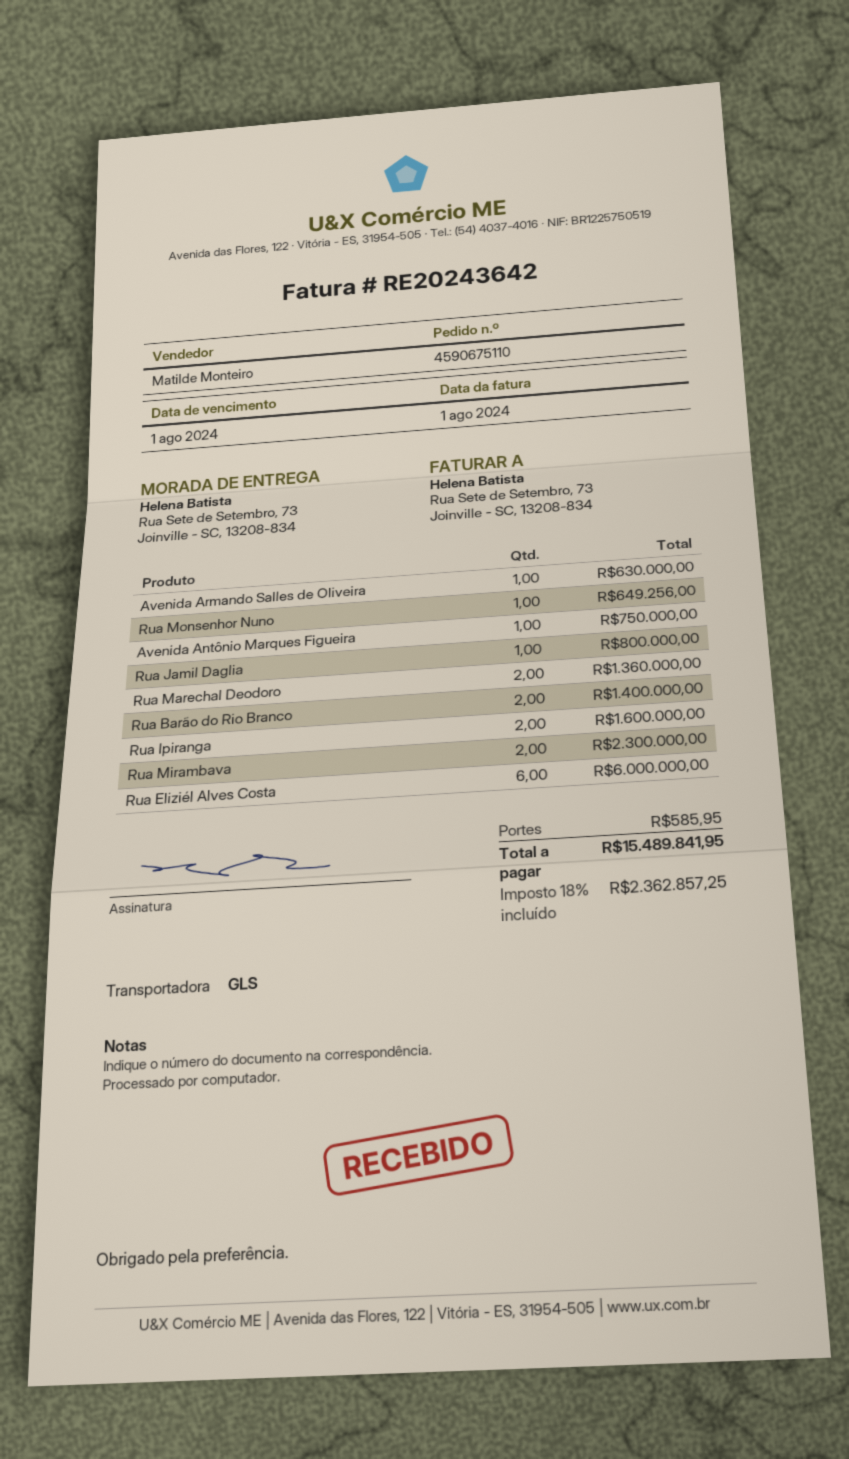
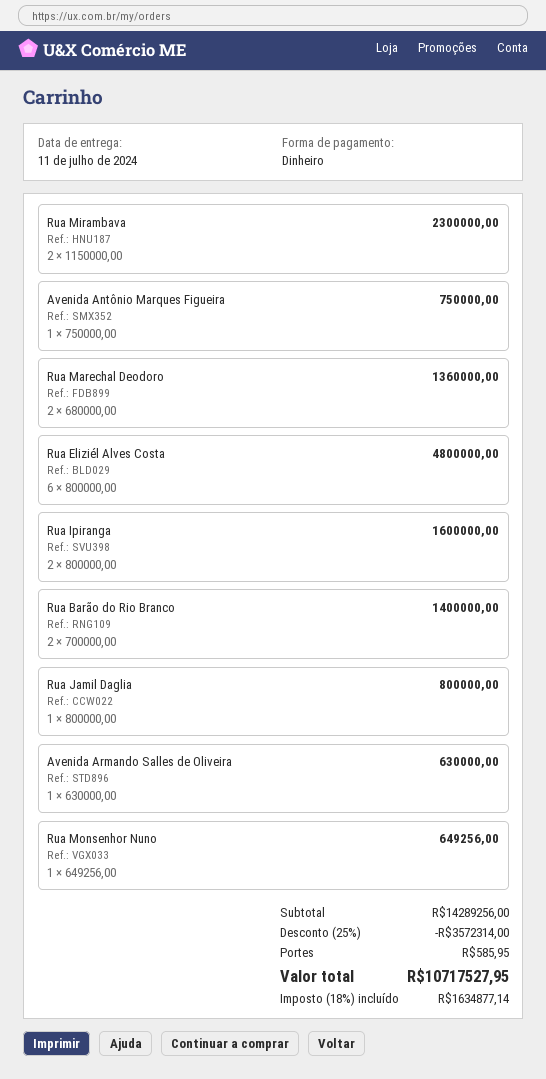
Rua Eliziél Alves Costa: 6 for 6000000.00 -> 6 for 4800000.00
discount: none -> 25% = 3572314.00
tax: 18% = 2362857.25 -> 18% = 1634877.14
total: 15489841.95 -> 10717527.95

